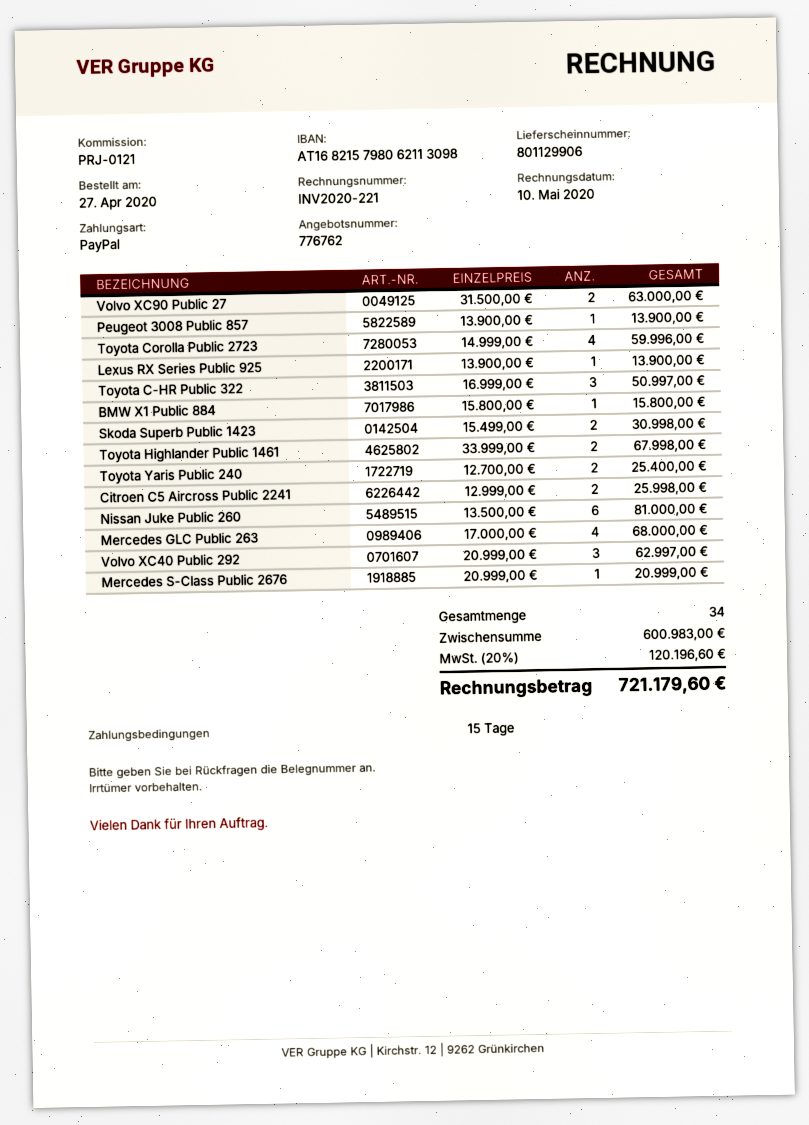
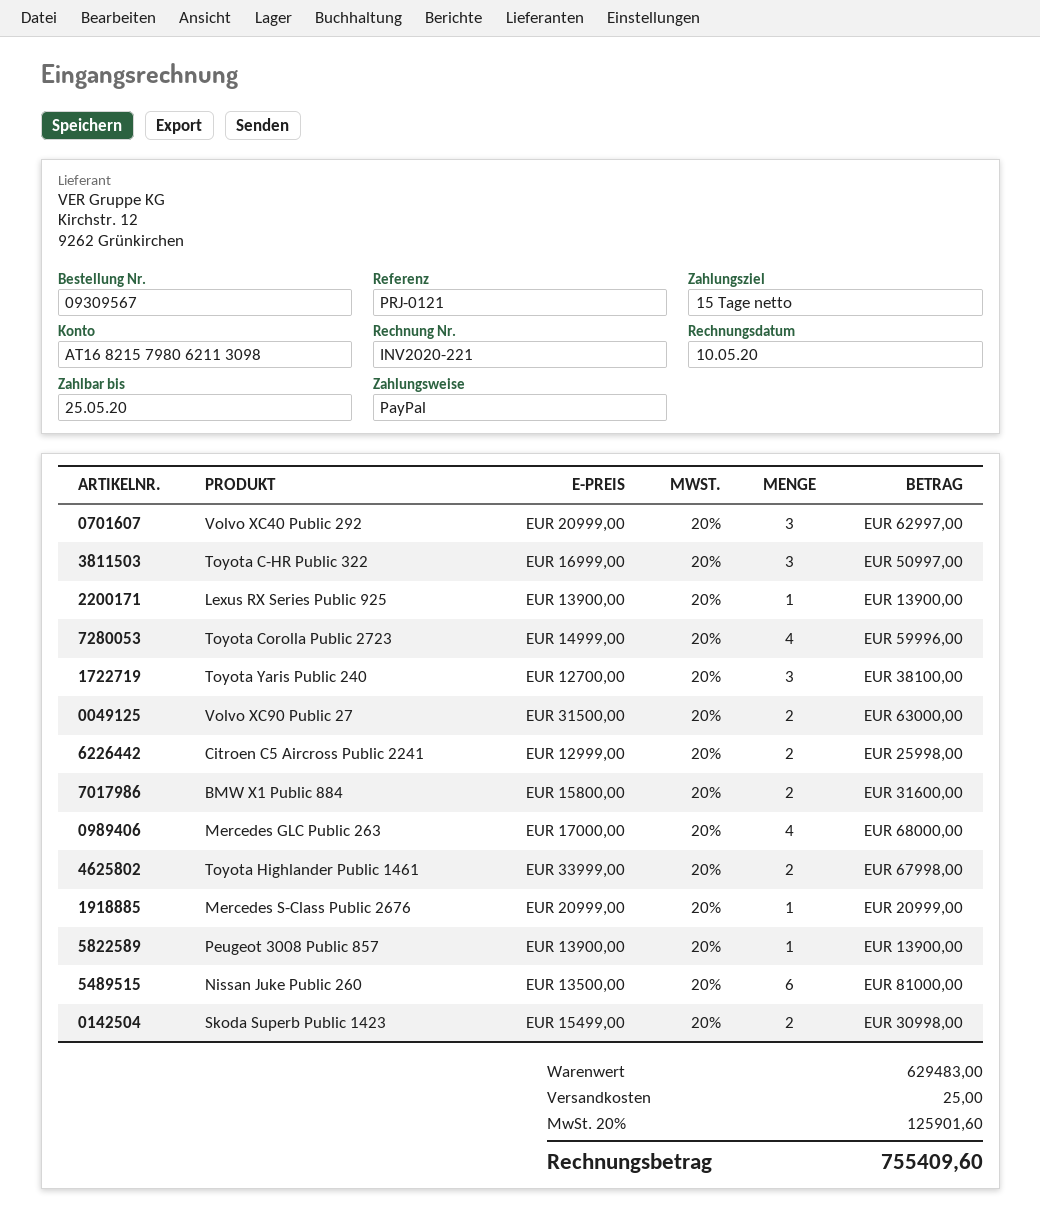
BMW X1 Public 884: 1 x 15800.00 = 15800.00 -> 2 x 15800.00 = 31600.00
Toyota Yaris Public 240: 2 x 12700.00 = 25400.00 -> 3 x 12700.00 = 38100.00
subtotal: 600983.00 -> 629483.00
shipping: none -> 25.00
tax: 20% = 120196.60 -> 20% = 125901.60
total: 721179.60 -> 755409.60

